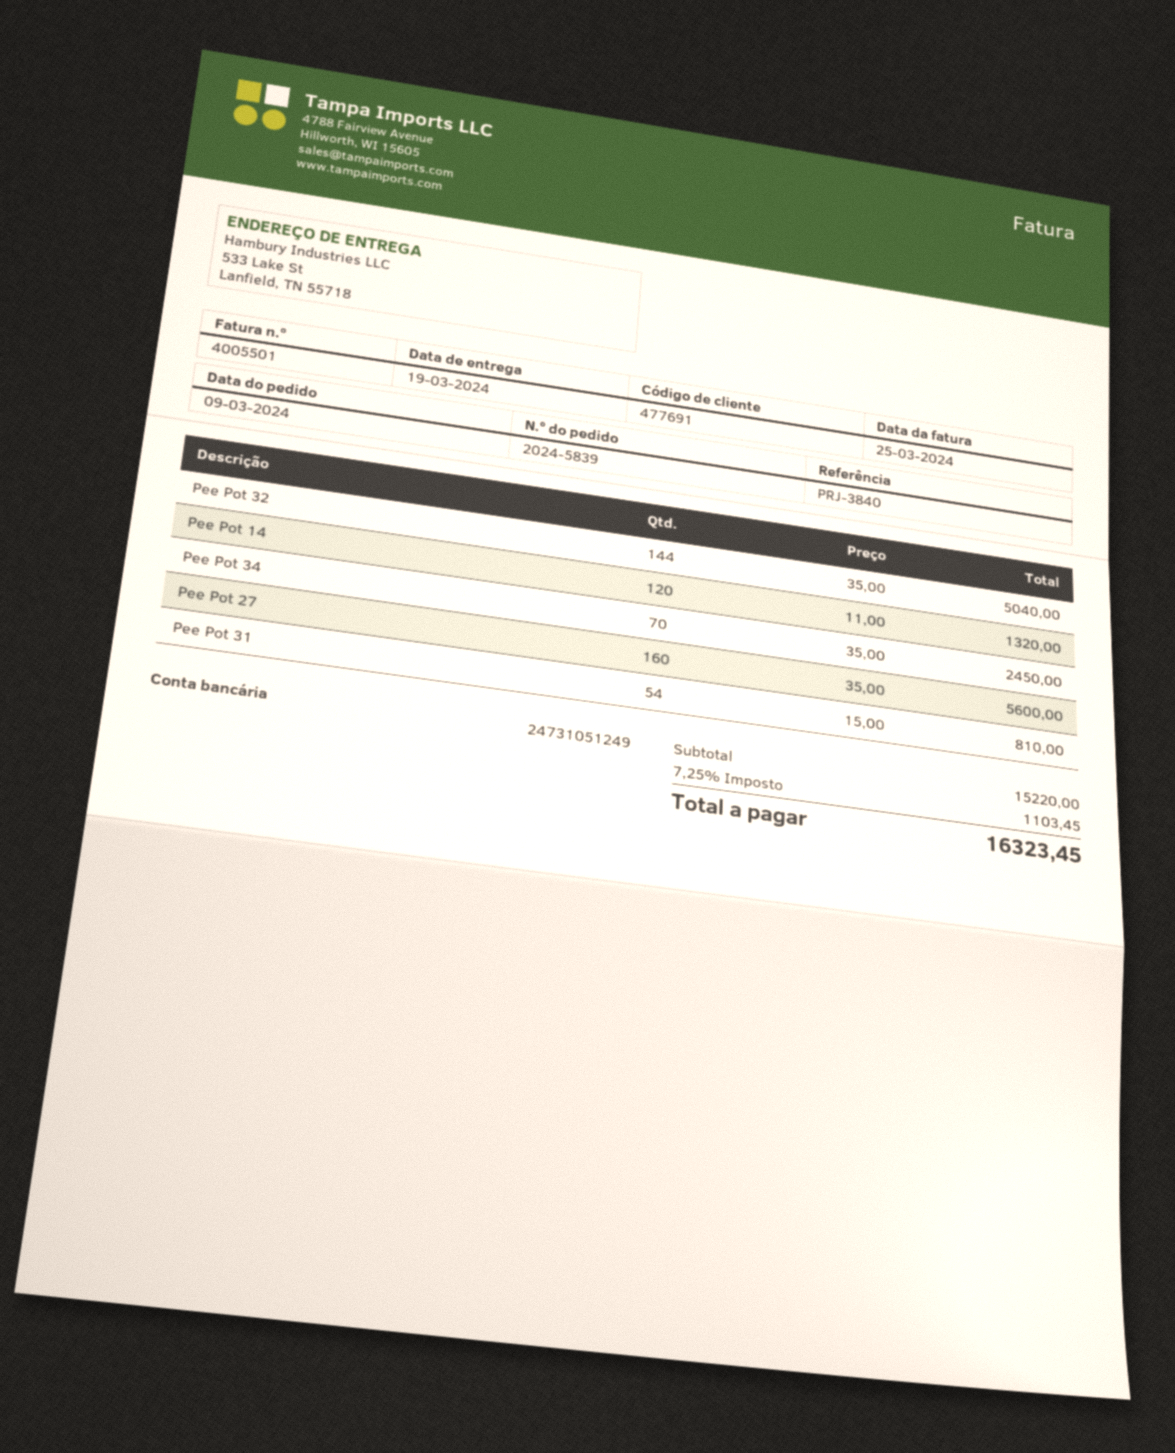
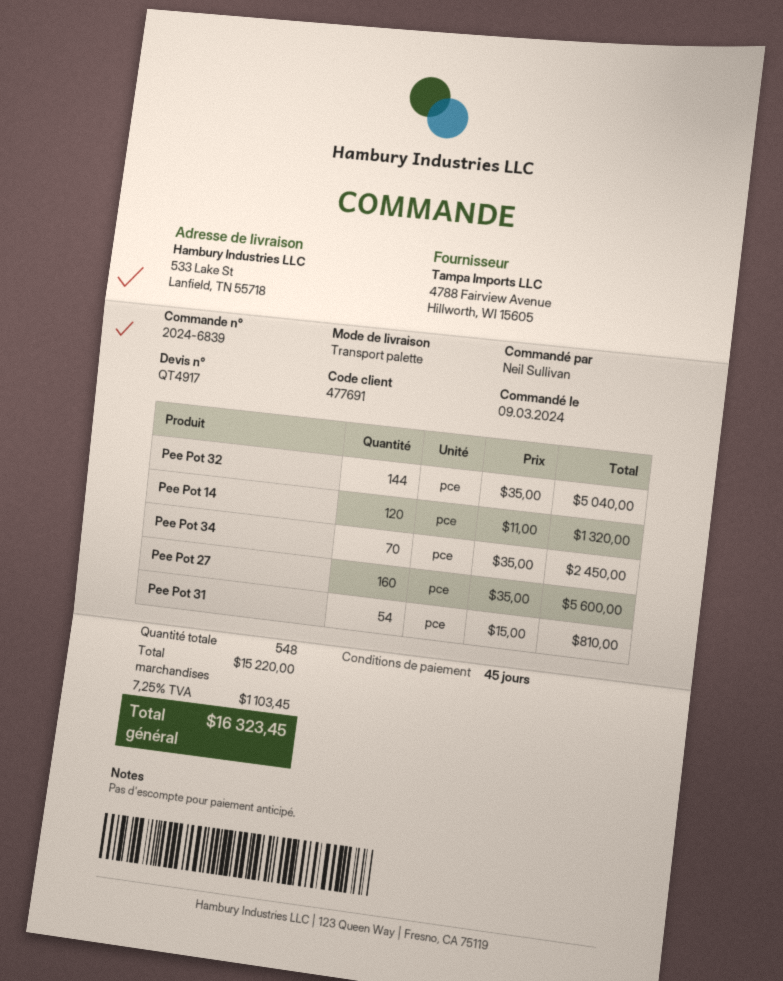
order number: 2024-5839 -> 2024-6839

